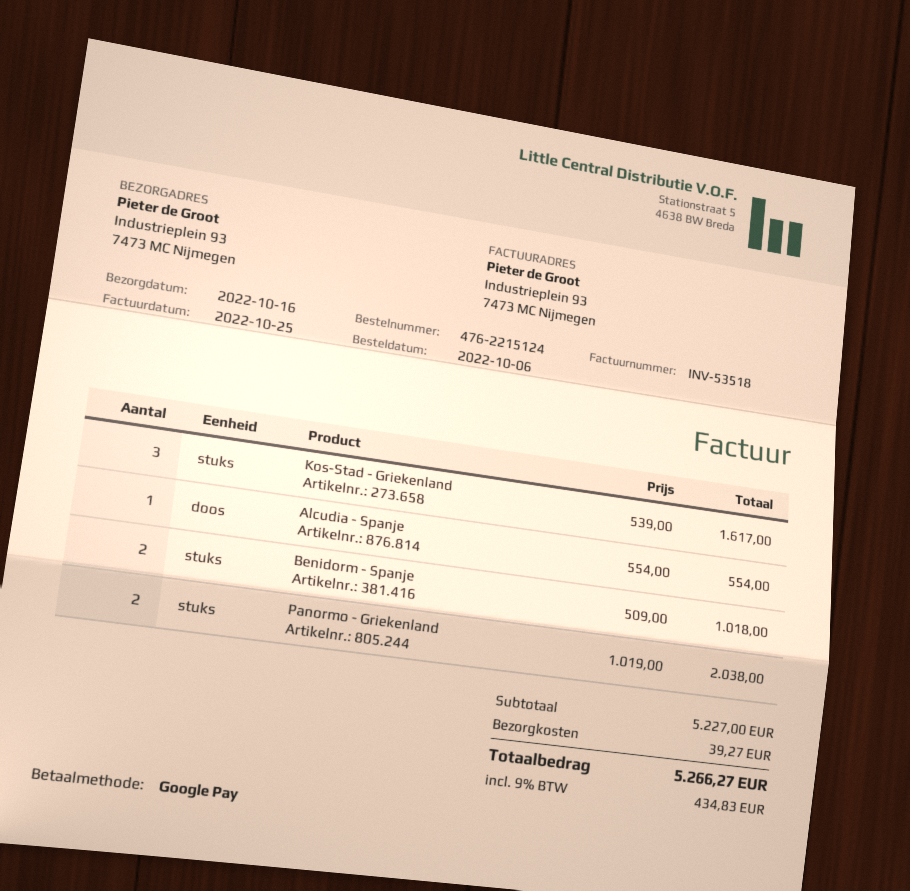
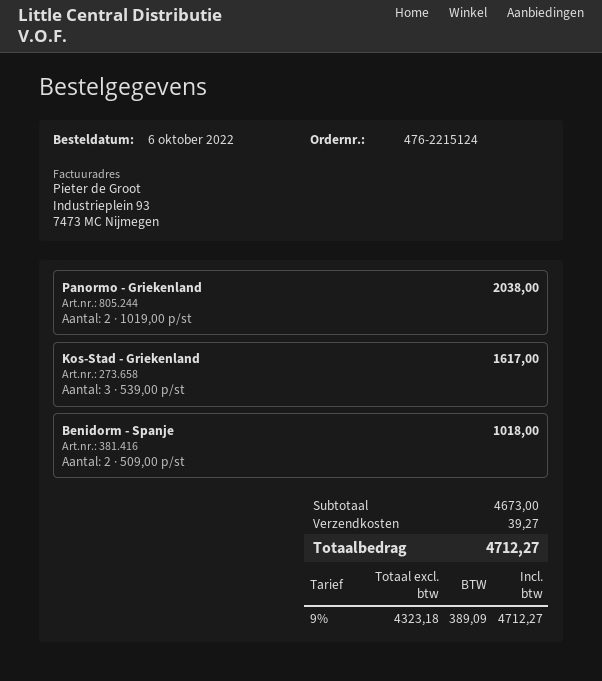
Alcudia - Spanje: 1 x 554.00 = 554.00 -> none
subtotal: 5227.00 -> 4673.00
tax: 9% = 434.83 -> 9% = 389.09
total: 5266.27 -> 4712.27

